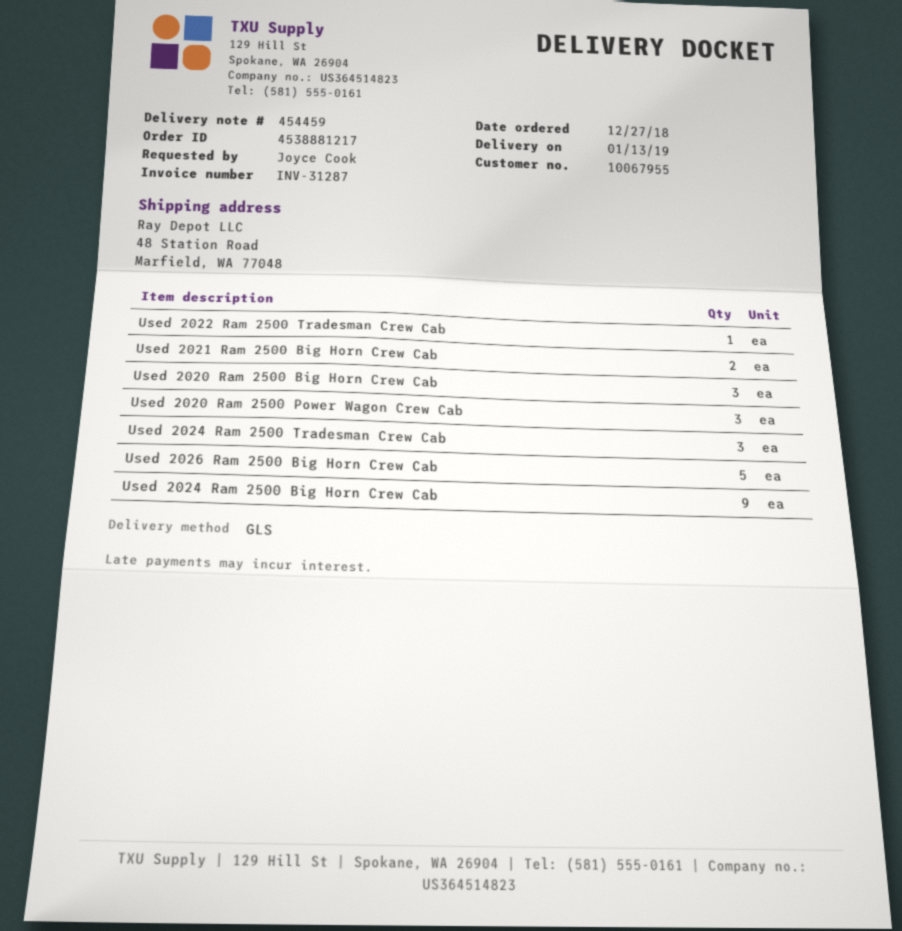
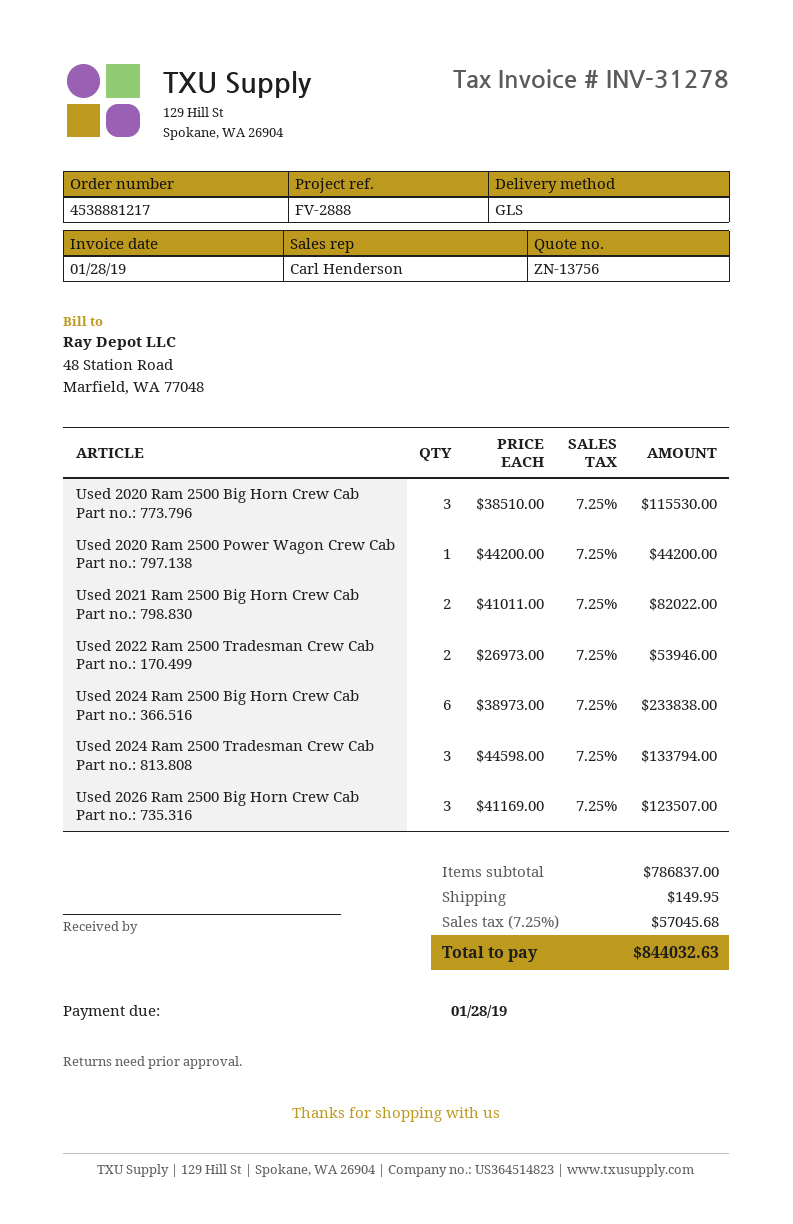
invoice number: INV-31287 -> INV-31278
Used 2022 Ram 2500 Tradesman Crew Cab: 1 -> 2
Used 2020 Ram 2500 Power Wagon Crew Cab: 3 -> 1
Used 2026 Ram 2500 Big Horn Crew Cab: 5 -> 3
Used 2024 Ram 2500 Big Horn Crew Cab: 9 -> 6

